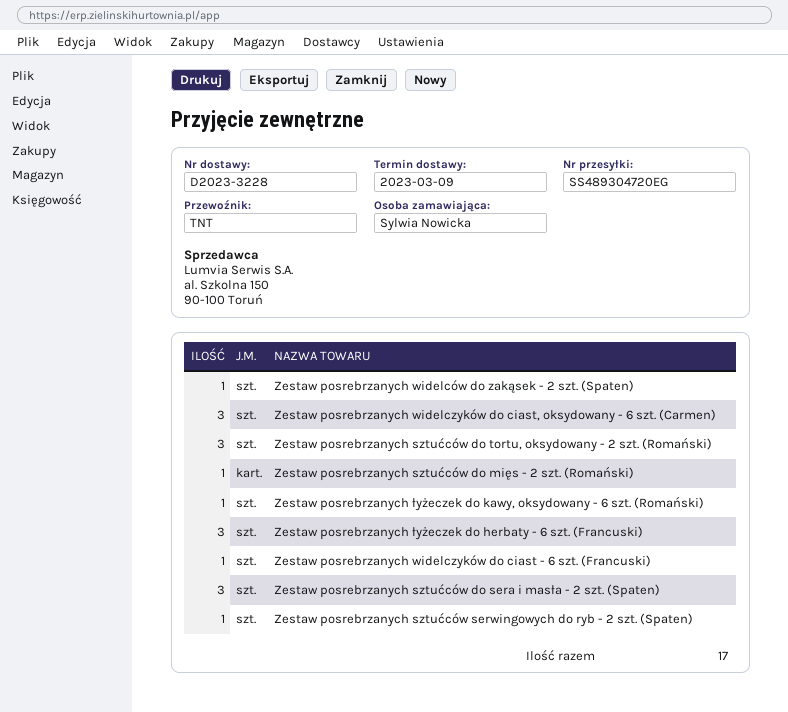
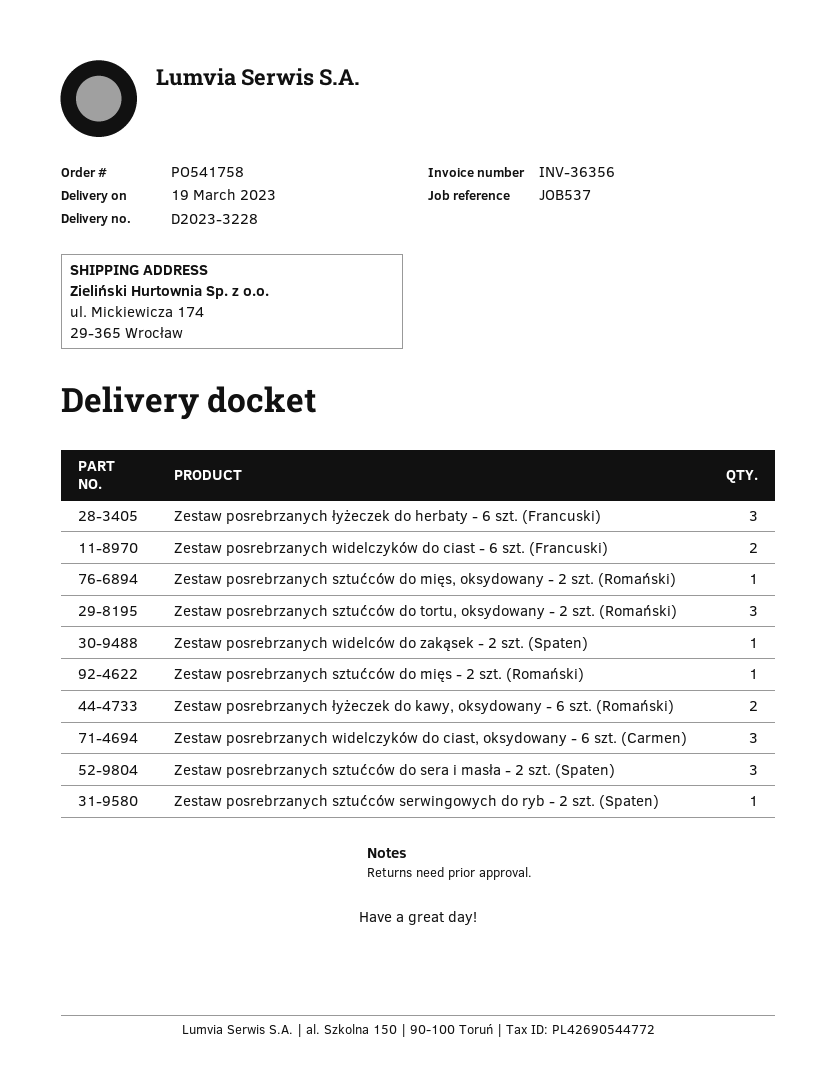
delivery date: 2023-03-09 -> 2023-03-19
Zestaw posrebrzanych łyżeczek do kawy, oksydowany - 6 szt. (Romański): 1 -> 2
Zestaw posrebrzanych widelczyków do ciast - 6 szt. (Francuski): 1 -> 2
Zestaw posrebrzanych sztućców do mięs, oksydowany - 2 szt. (Romański): none -> 1

